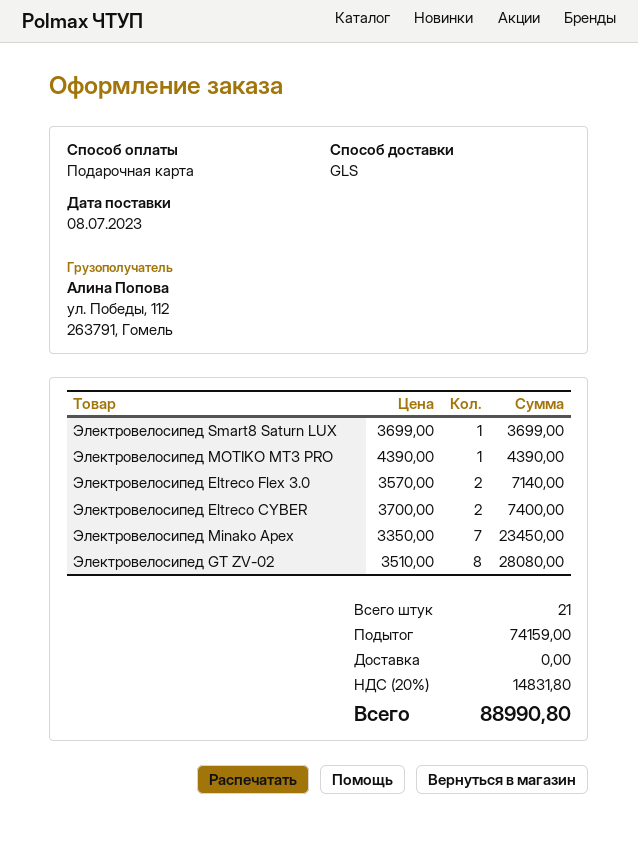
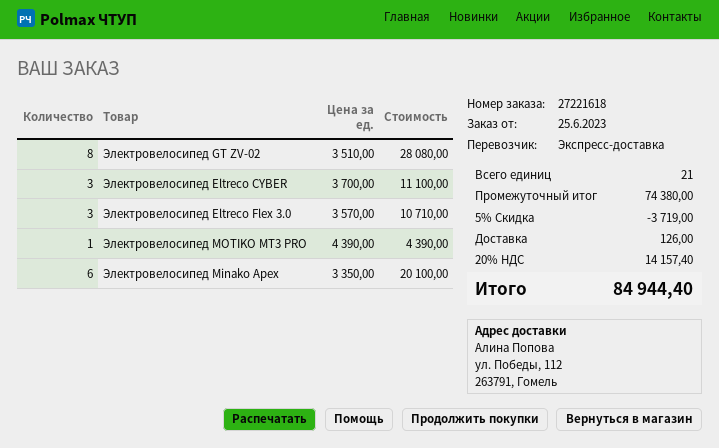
shipping method: GLS -> express
Электровелосипед Smart8 Saturn LUX: 1 x 3699.00 = 3699.00 -> none
Электровелосипед Eltreco Flex 3.0: 2 x 3570.00 = 7140.00 -> 3 x 3570.00 = 10710.00
Электровелосипед Eltreco CYBER: 2 x 3700.00 = 7400.00 -> 3 x 3700.00 = 11100.00
Электровелосипед Minako Apex: 7 x 3350.00 = 23450.00 -> 6 x 3350.00 = 20100.00
subtotal: 74159.00 -> 74380.00
discount: none -> 5% = 3719.00
shipping: 0.00 -> 126.00
tax: 20% = 14831.80 -> 20% = 14157.40
total: 88990.80 -> 84944.40

